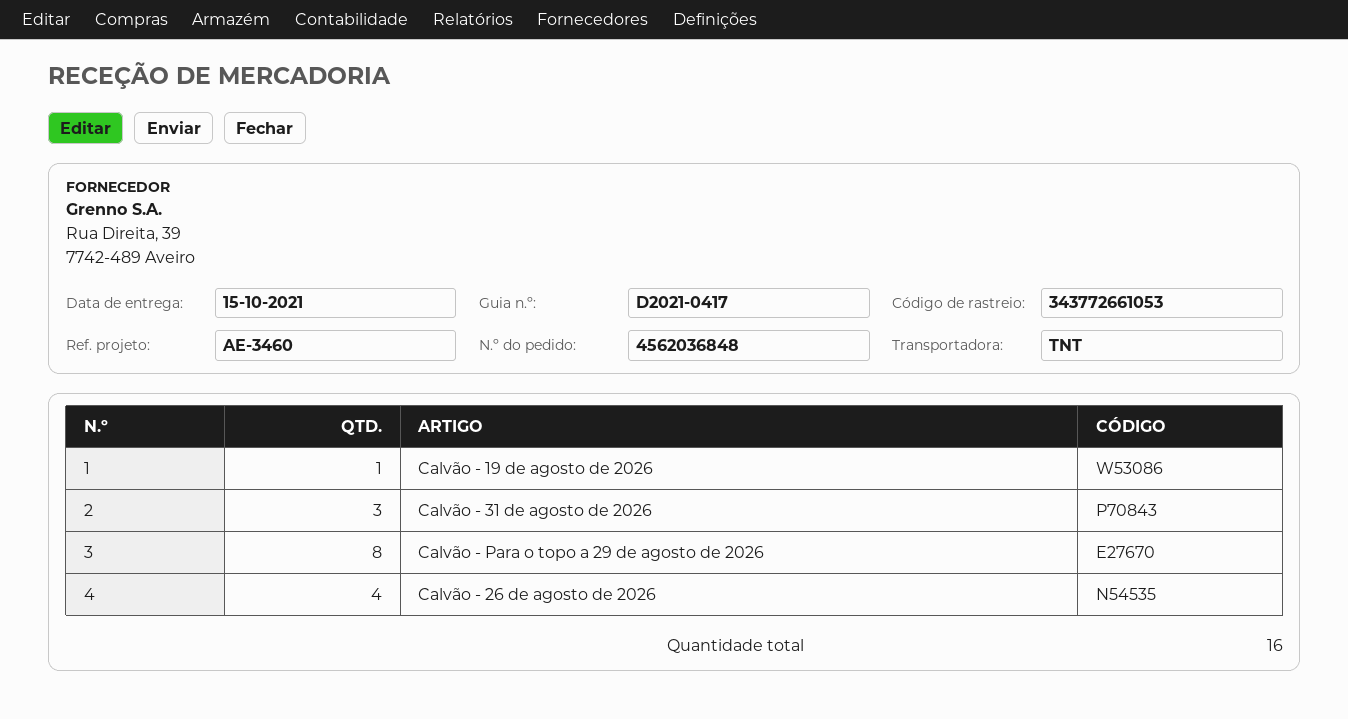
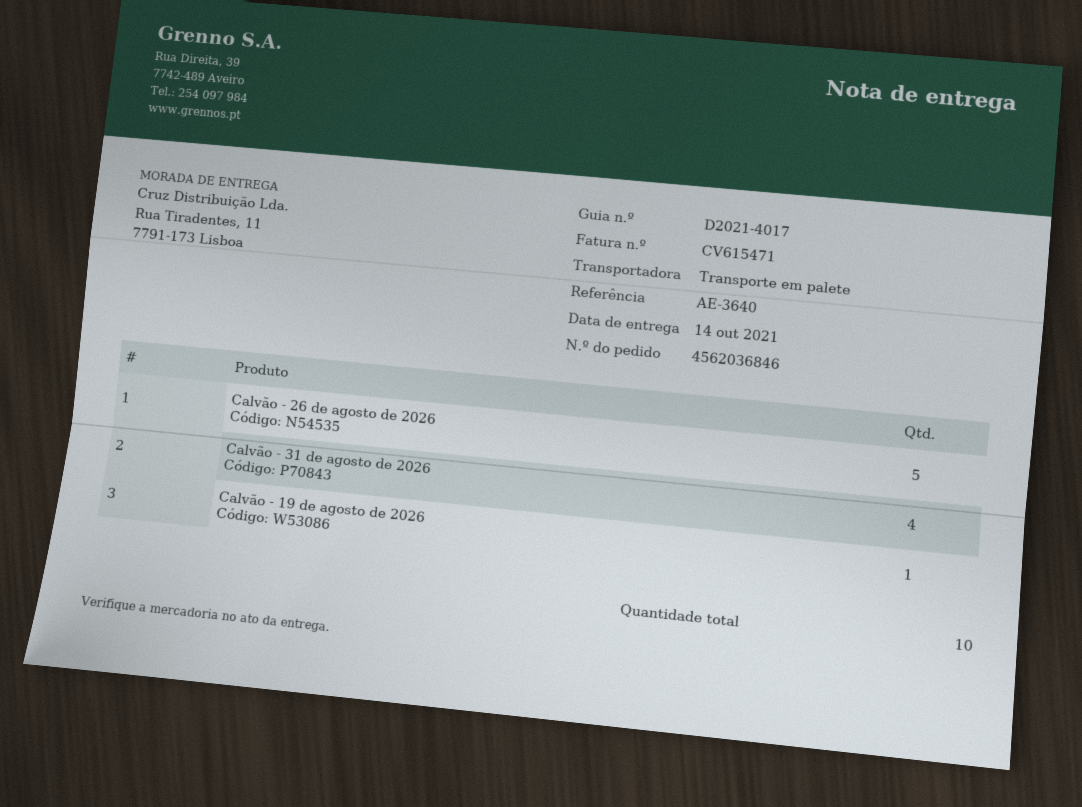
order number: 4562036848 -> 4562036846
delivery note number: D2021-0417 -> D2021-4017
delivery date: 2021-10-15 -> 2021-10-14
reference: AE-3460 -> AE-3640
shipping method: TNT -> pallet freight
Calvão - 31 de agosto de 2026: 3 -> 4
Calvão - Para o topo a 29 de agosto de 2026: 8 -> none
Calvão - 26 de agosto de 2026: 4 -> 5
total quantity: 16 -> 10

